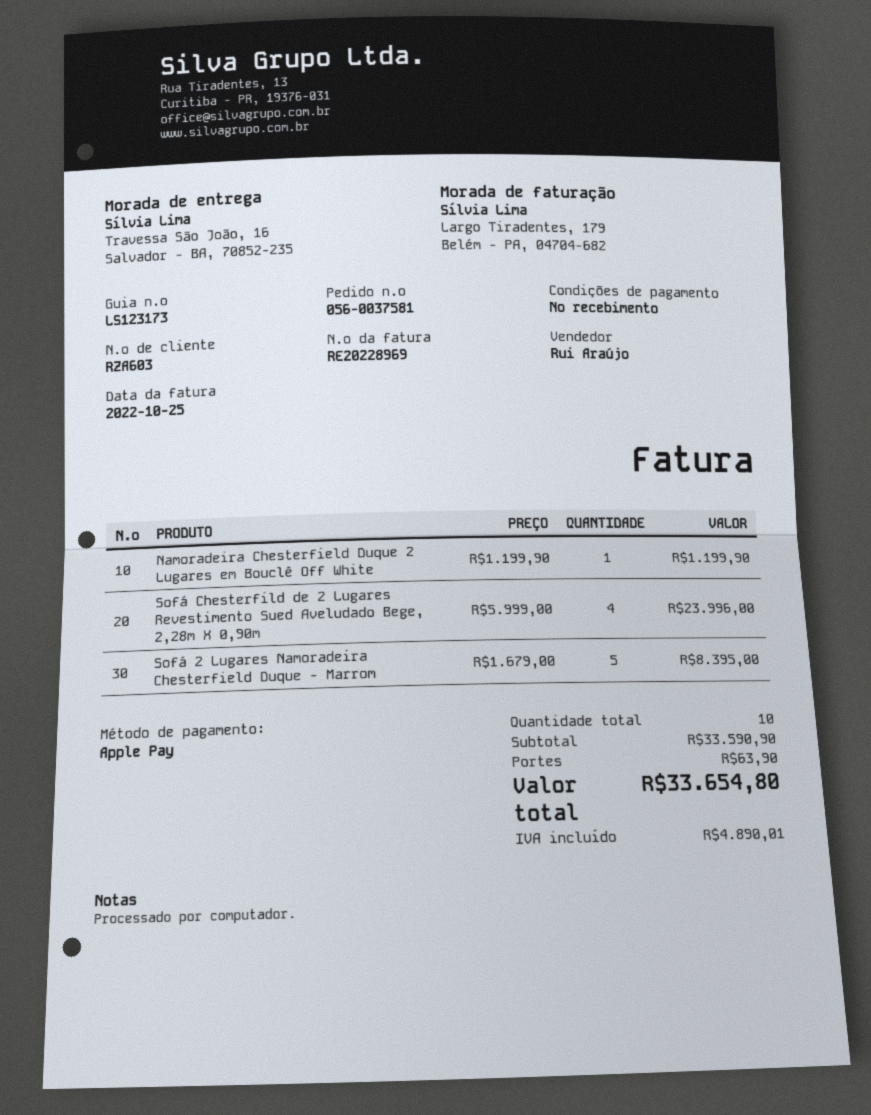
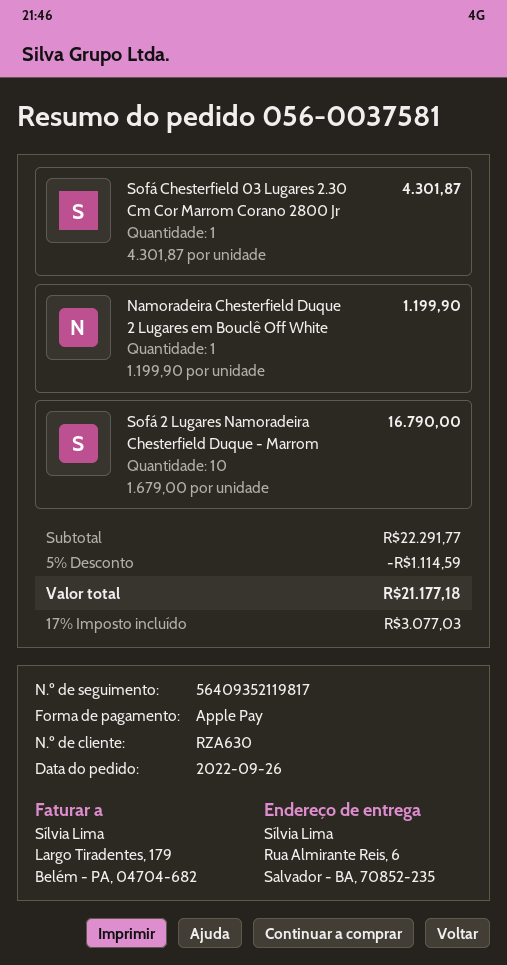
customer number: RZA603 -> RZA630
ship to: Travessa São João, 16, Salvador - BA, 70852-235 -> Rua Almirante Reis, 6, Salvador - BA, 70852-235
Sofá Chesterfild de 2 Lugares Revestimento Sued Aveludado Bege, 2,28m X 0,90m: 4 x 5999.00 = 23996.00 -> none
Sofá 2 Lugares Namoradeira Chesterfield Duque - Marrom: 5 x 1679.00 = 8395.00 -> 10 x 1679.00 = 16790.00
Sofá Chesterfield 03 Lugares 2.30 Cm Cor Marrom Corano 2800 Jr: none -> 1 x 4301.87 = 4301.87
subtotal: 33590.90 -> 22291.77
discount: none -> 5% = 1114.59
shipping: 63.90 -> none
tax: 4890.01 -> 3077.03
total: 33654.80 -> 21177.18

